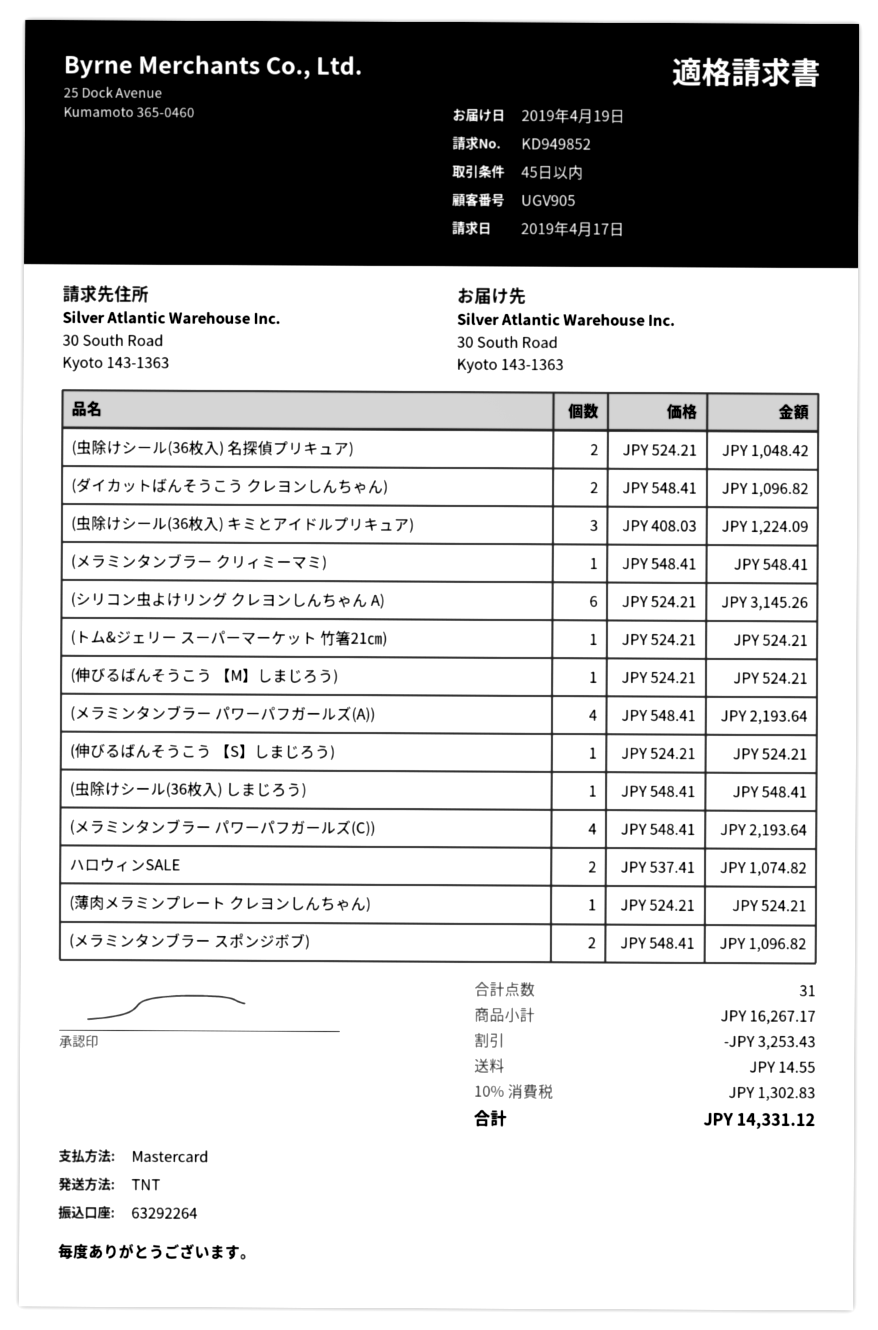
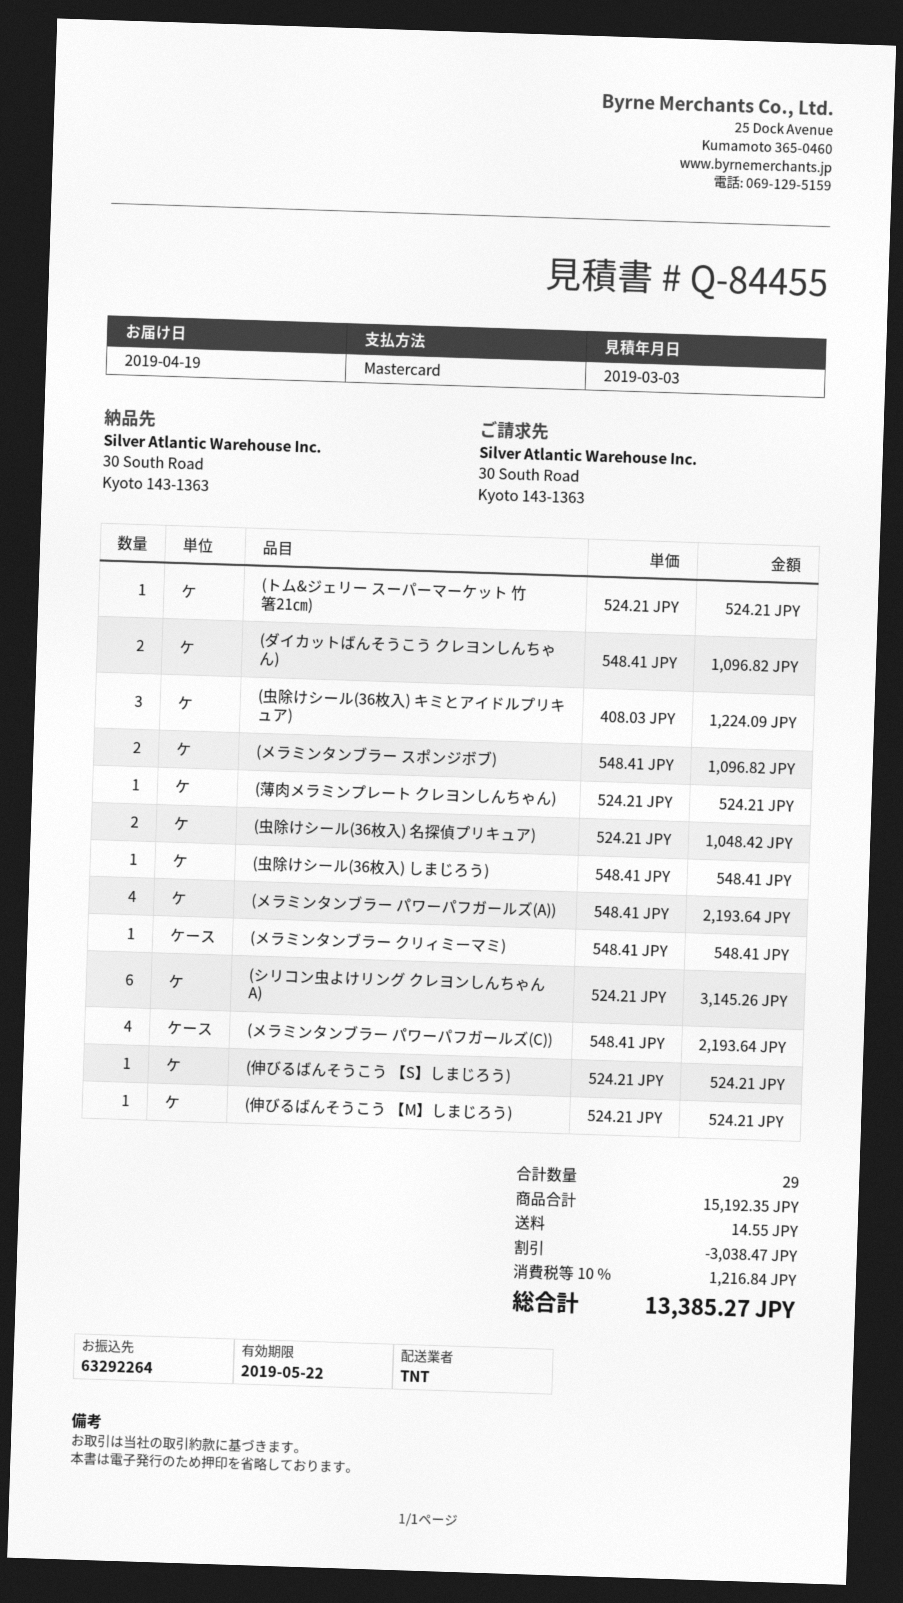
ハロウィンSALE: 2 x 537.41 = 1074.82 -> none
total quantity: 31 -> 29
subtotal: 16267.17 -> 15192.35
discount: 3253.43 -> 3038.47
tax: 10% = 1302.83 -> 10% = 1216.84
total: 14331.12 -> 13385.27

